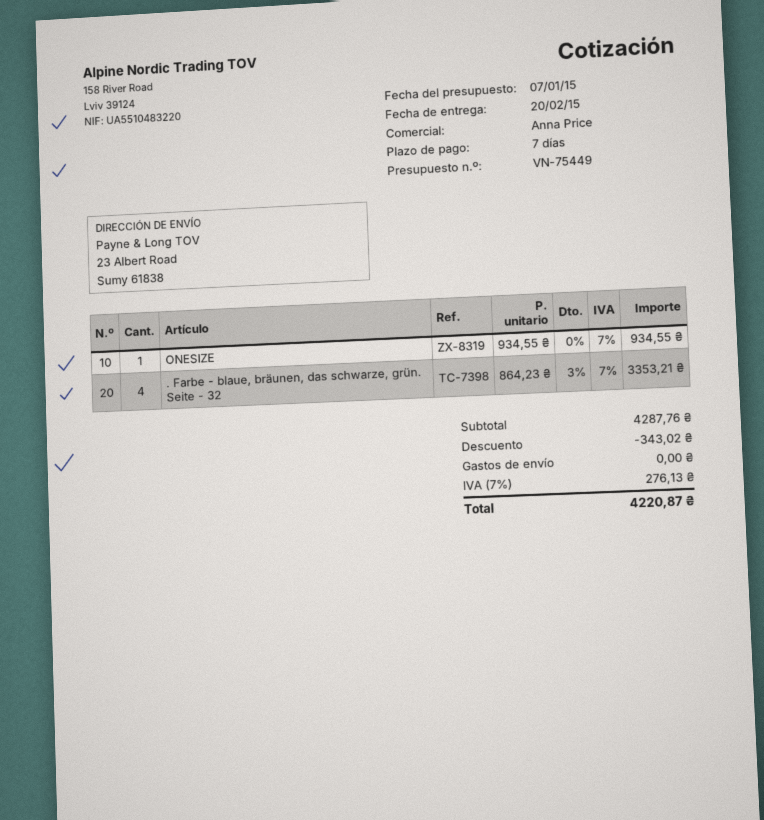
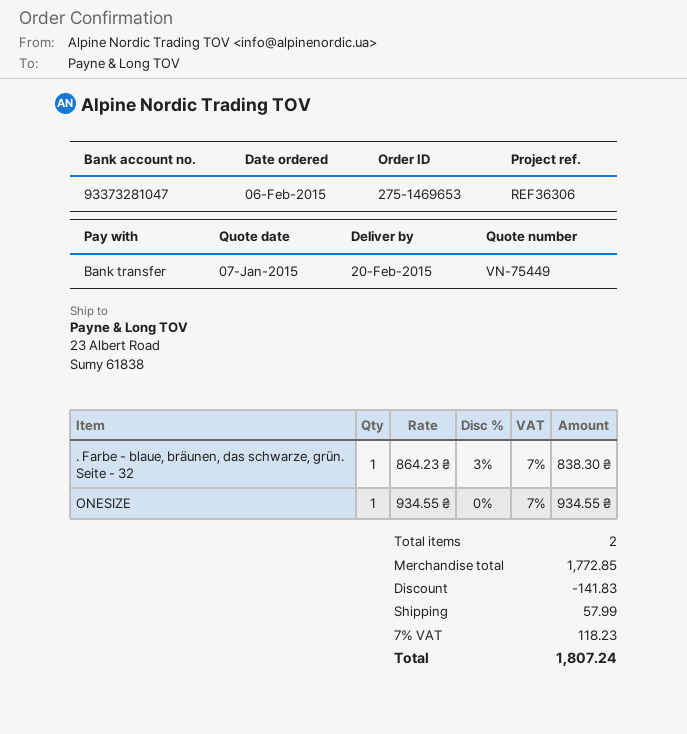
. Farbe - blaue, bräunen, das schwarze, grün. Seite - 32: 4 x 864.23 - 3% = 3353.21 -> 1 x 864.23 - 3% = 838.30
subtotal: 4287.76 -> 1772.85
discount: 343.02 -> 141.83
shipping: 0.00 -> 57.99
tax: 7% = 276.13 -> 7% = 118.23
total: 4220.87 -> 1807.24

